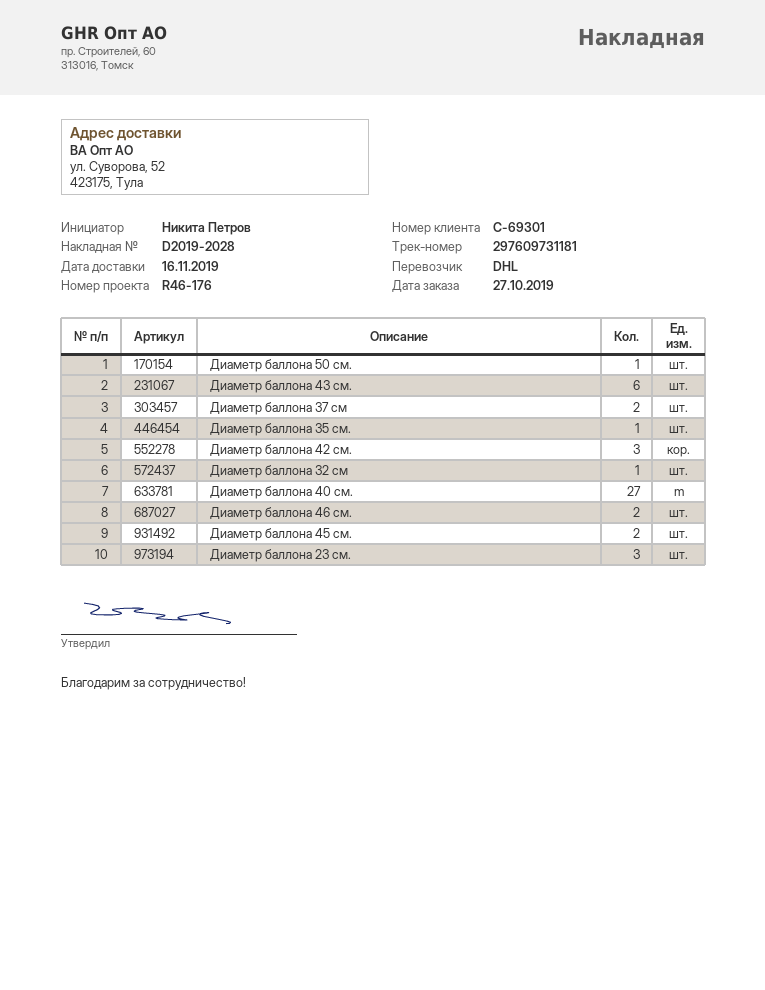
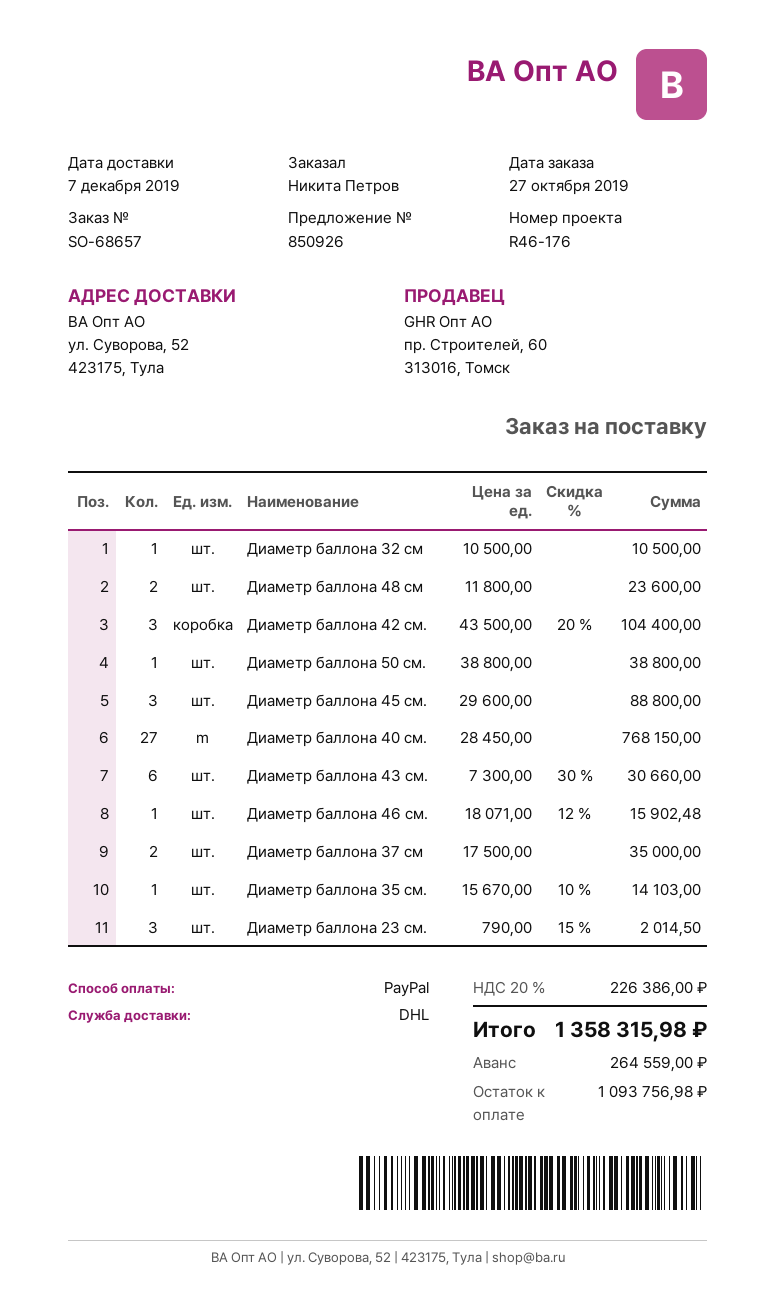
delivery date: 2019-11-16 -> 2019-12-07
Диаметр баллона 46 см.: 2 -> 1
Диаметр баллона 45 см.: 2 -> 3
Диаметр баллона 48 см: none -> 2

